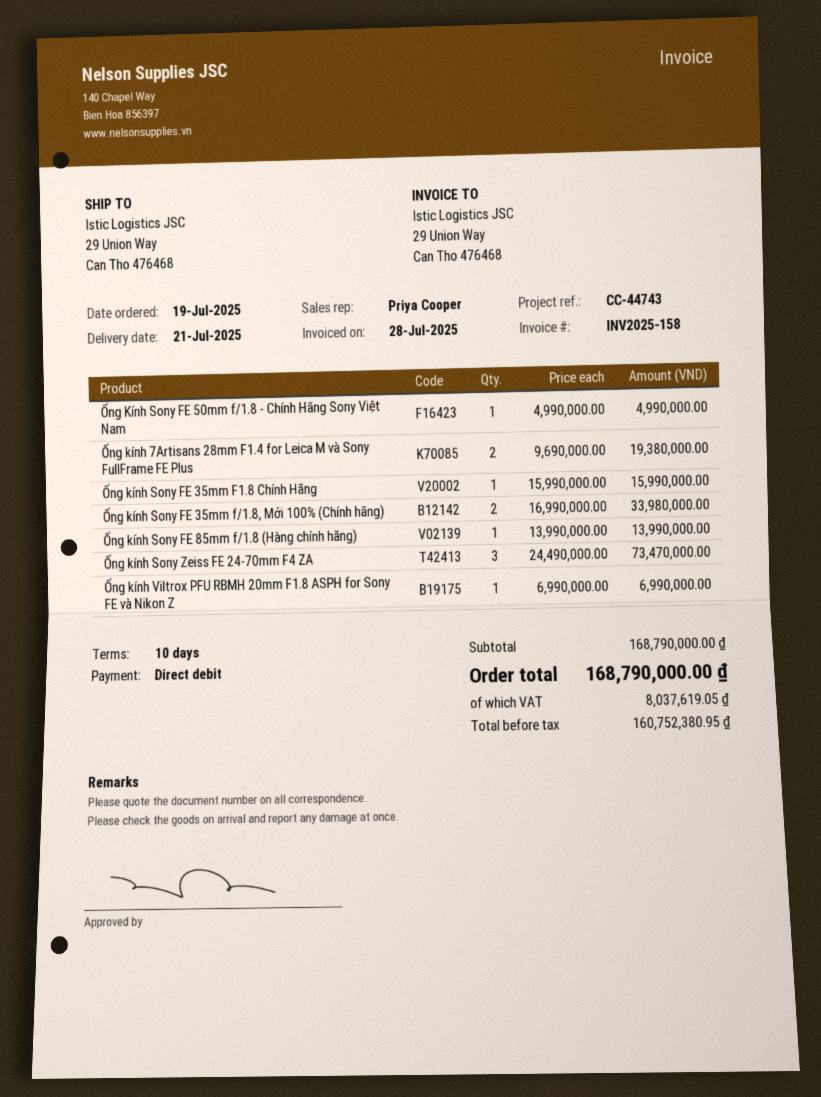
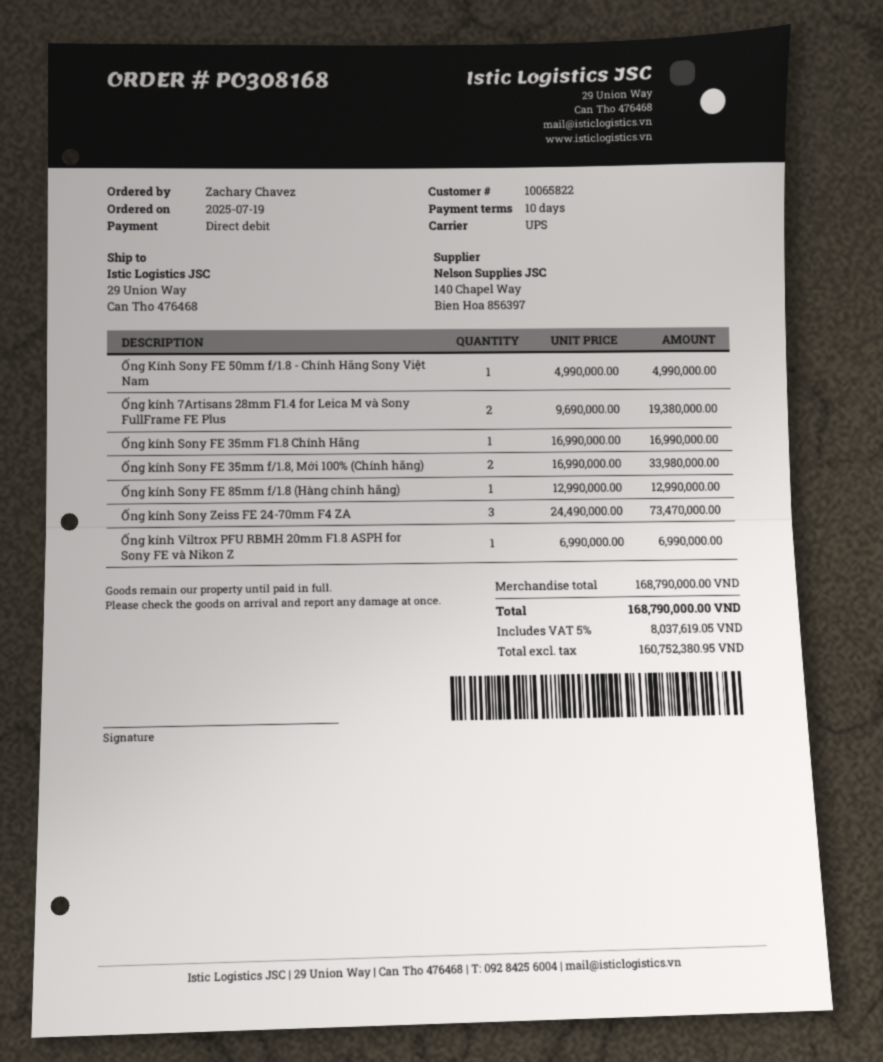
Ống kính Sony FE 35mm F1.8 Chính Hãng: 1 x 15990000.00 = 15990000.00 -> 1 x 16990000.00 = 16990000.00
Ống kính Sony FE 85mm f/1.8 (Hàng chính hãng): 1 x 13990000.00 = 13990000.00 -> 1 x 12990000.00 = 12990000.00

